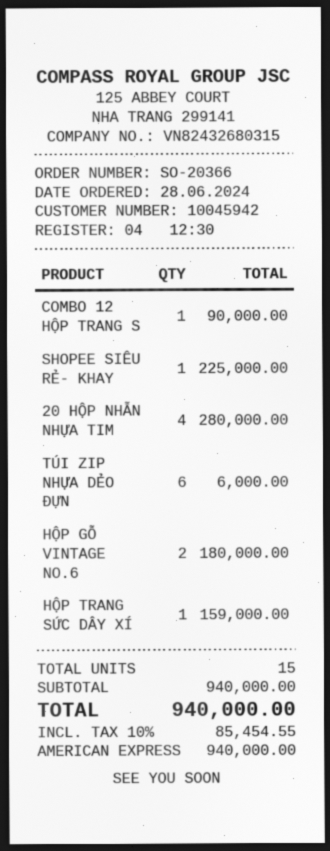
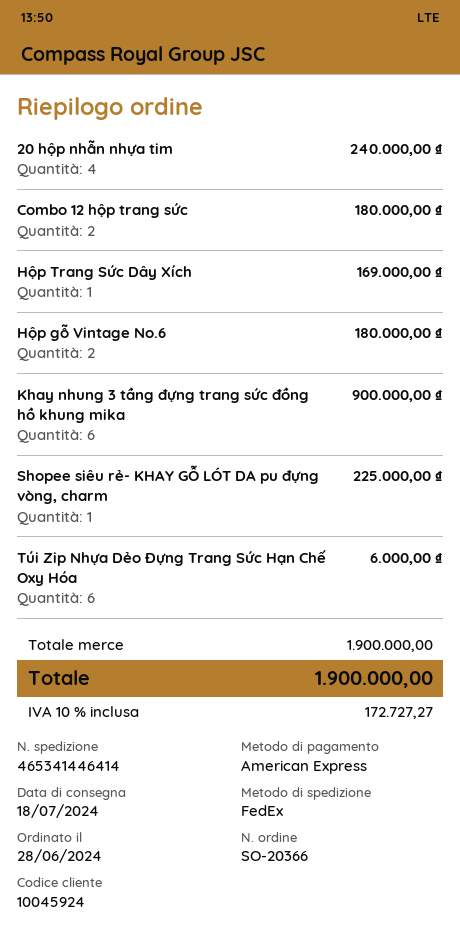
customer number: 10045942 -> 10045924
COMBO 12 HỘP TRANG S: 1 for 90000.00 -> 2 for 180000.00
20 HỘP NHẪN NHỰA TIM: 4 for 280000.00 -> 4 for 240000.00
HỘP TRANG SỨC DÂY XÍ: 1 for 159000.00 -> 1 for 169000.00
Khay nhung 3 tầng đựng trang sức đồng hồ khung mika: none -> 6 for 900000.00
subtotal: 940000.00 -> 1900000.00
tax: 10% = 85454.55 -> 10% = 172727.27
total: 940000.00 -> 1900000.00

